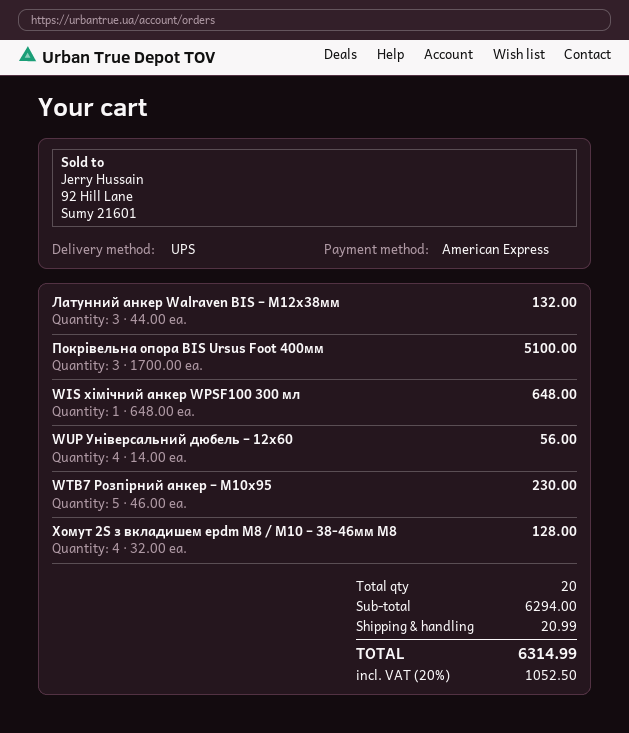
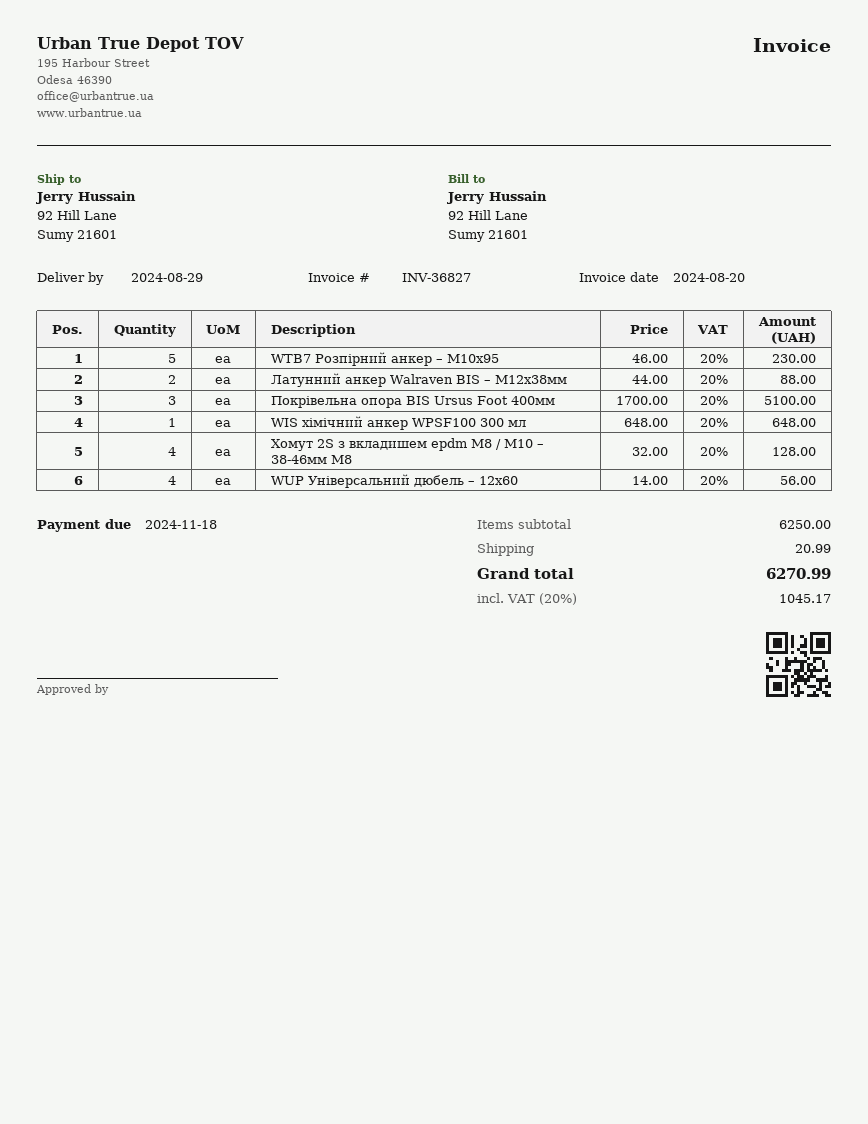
Латунний анкер Walraven BIS – M12x38мм: 3 x 44.00 = 132.00 -> 2 x 44.00 = 88.00
subtotal: 6294.00 -> 6250.00
tax: 20% = 1052.50 -> 20% = 1045.17
total: 6314.99 -> 6270.99

